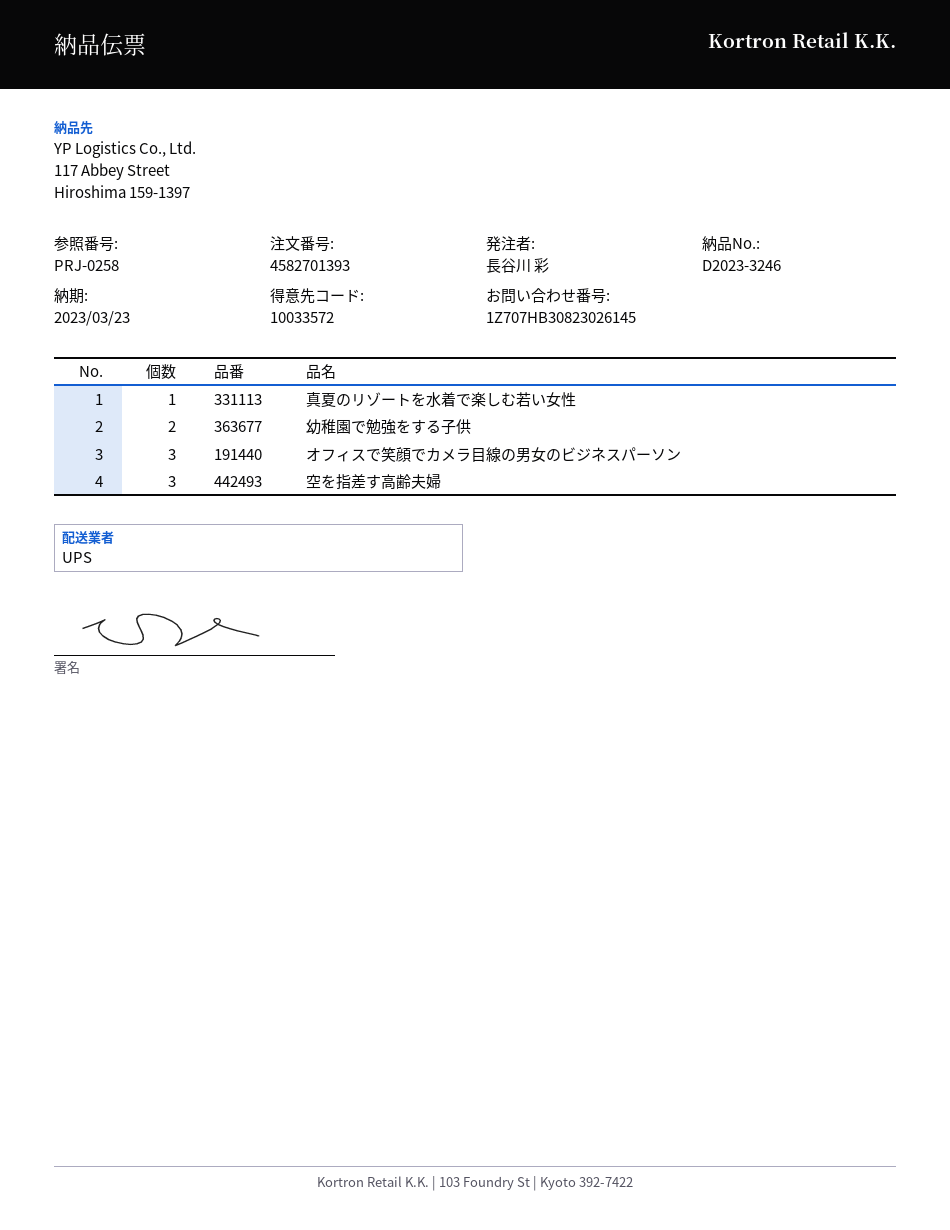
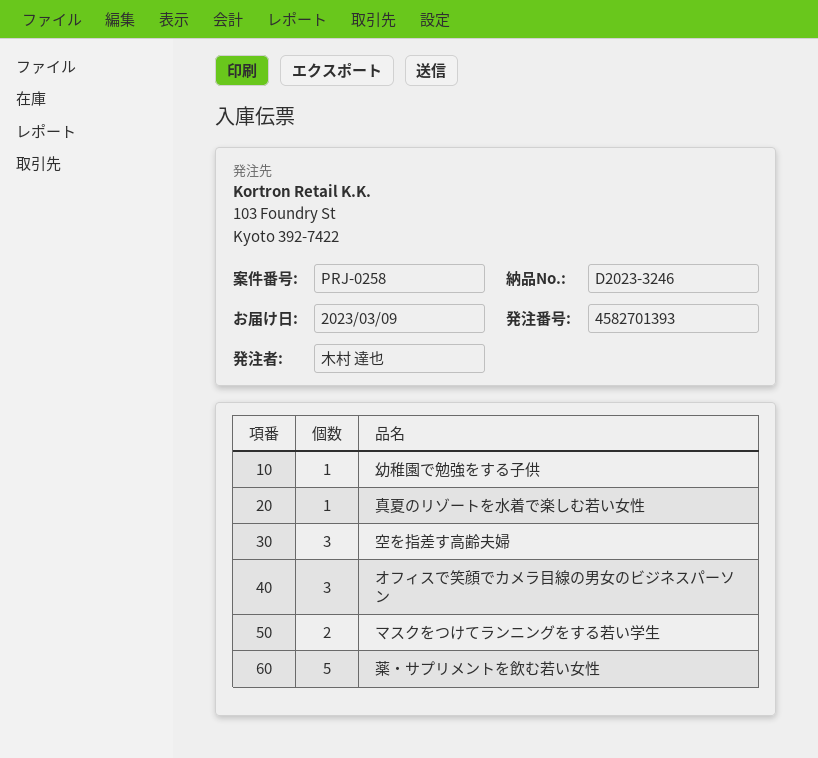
delivery date: 2023-03-23 -> 2023-03-09
ordered by: 長谷川 彩 -> 木村 達也
幼稚園で勉強をする子供: 2 -> 1
マスクをつけてランニングをする若い学生: none -> 2
薬・サプリメントを飲む若い女性: none -> 5

